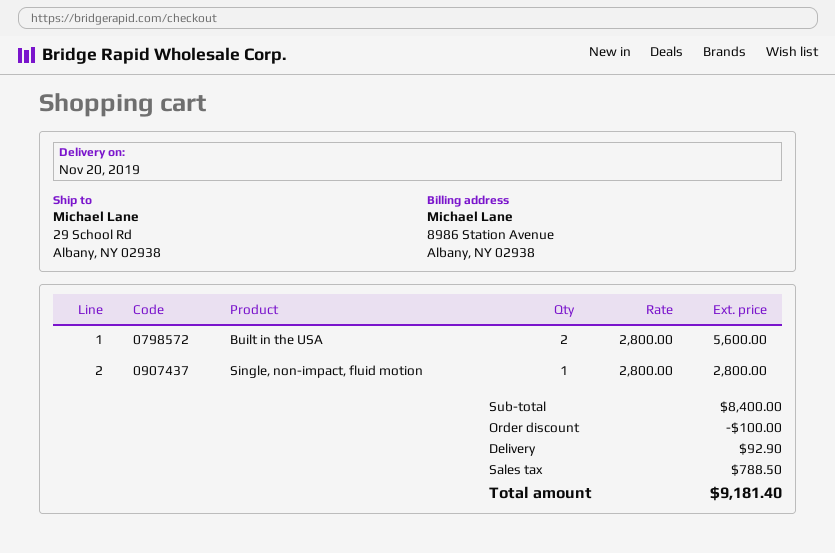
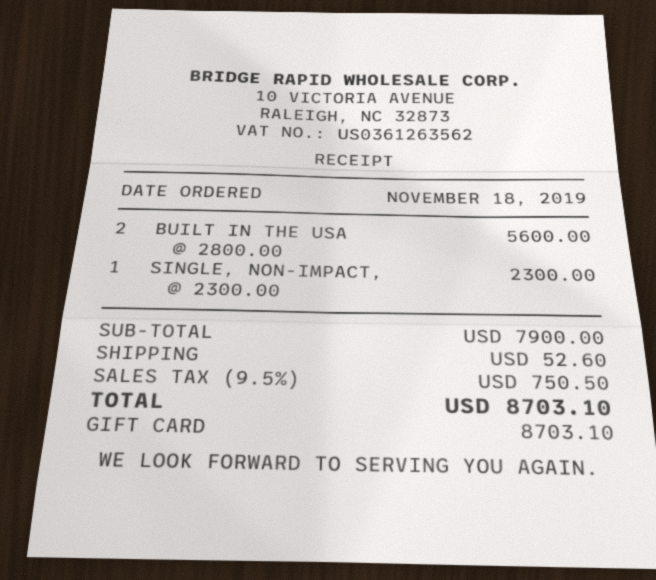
Single, non-impact, fluid motion: 1 x 2800.00 = 2800.00 -> 1 x 2300.00 = 2300.00
subtotal: 8400.00 -> 7900.00
discount: 100.00 -> none
shipping: 92.90 -> 52.60
tax: 788.50 -> 750.50
total: 9181.40 -> 8703.10

